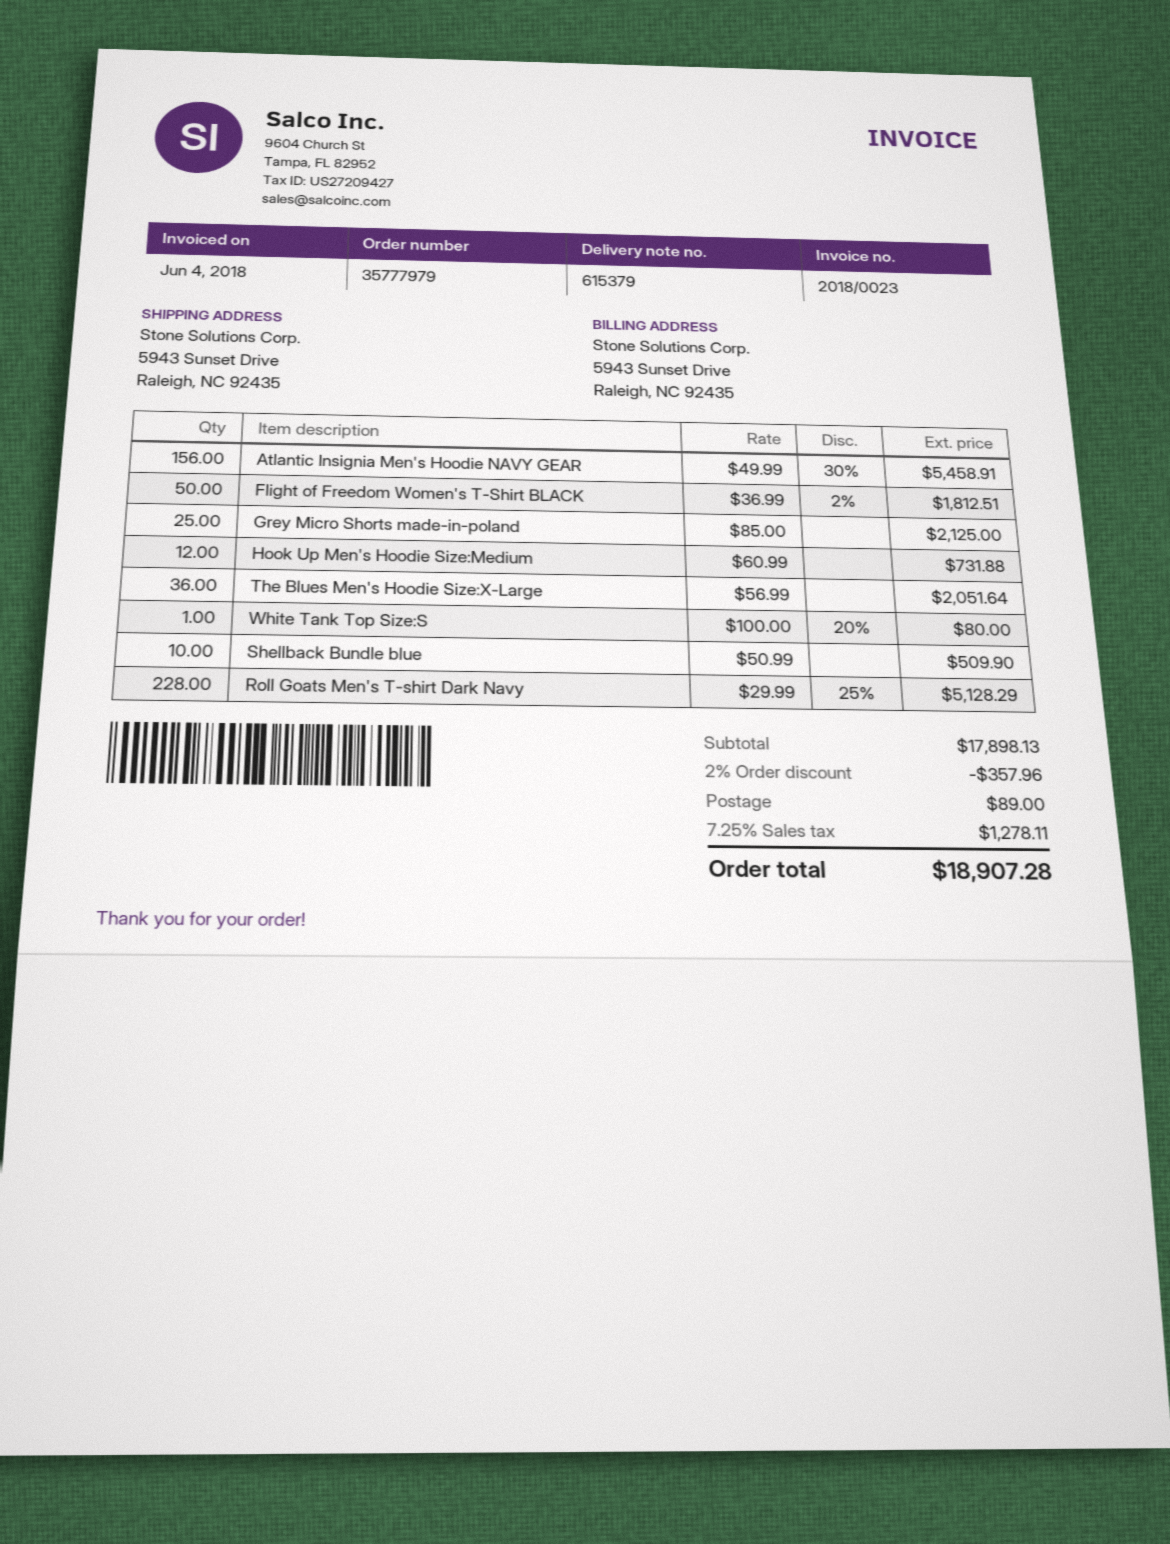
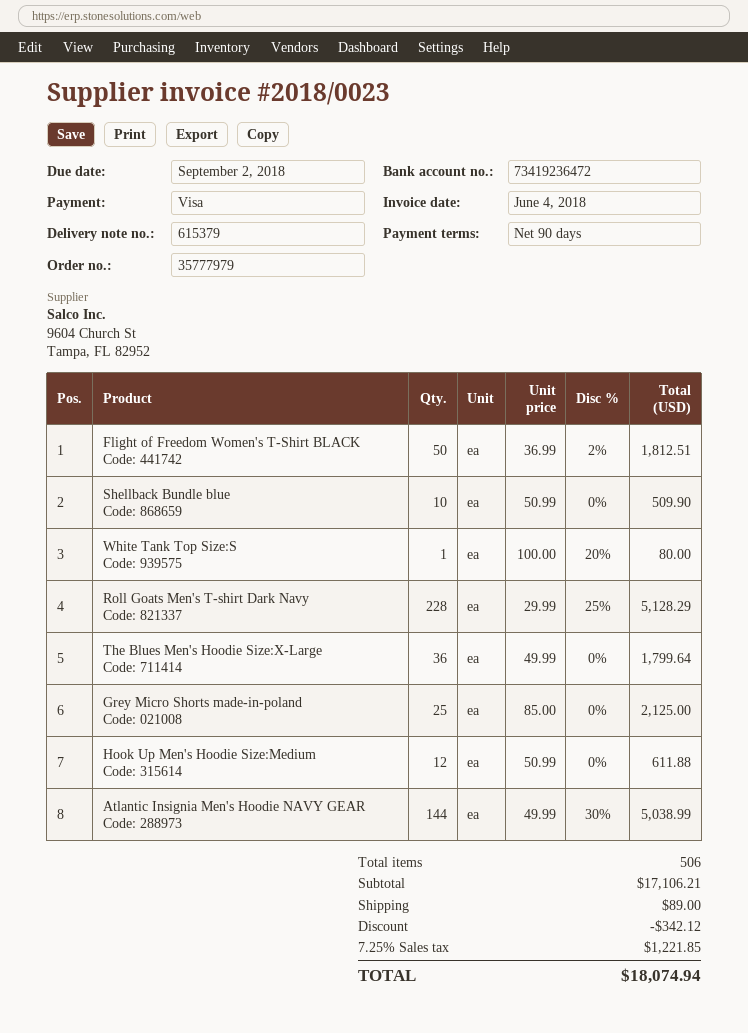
Atlantic Insignia Men's Hoodie NAVY GEAR: 156 x 49.99 - 30% = 5458.91 -> 144 x 49.99 - 30% = 5038.99
Hook Up Men's Hoodie Size:Medium: 12 x 60.99 = 731.88 -> 12 x 50.99 = 611.88
The Blues Men's Hoodie Size:X-Large: 36 x 56.99 = 2051.64 -> 36 x 49.99 = 1799.64
subtotal: 17898.13 -> 17106.21
discount: 357.96 -> 342.12
tax: 7.25% = 1278.11 -> 7.25% = 1221.85
total: 18907.28 -> 18074.94

